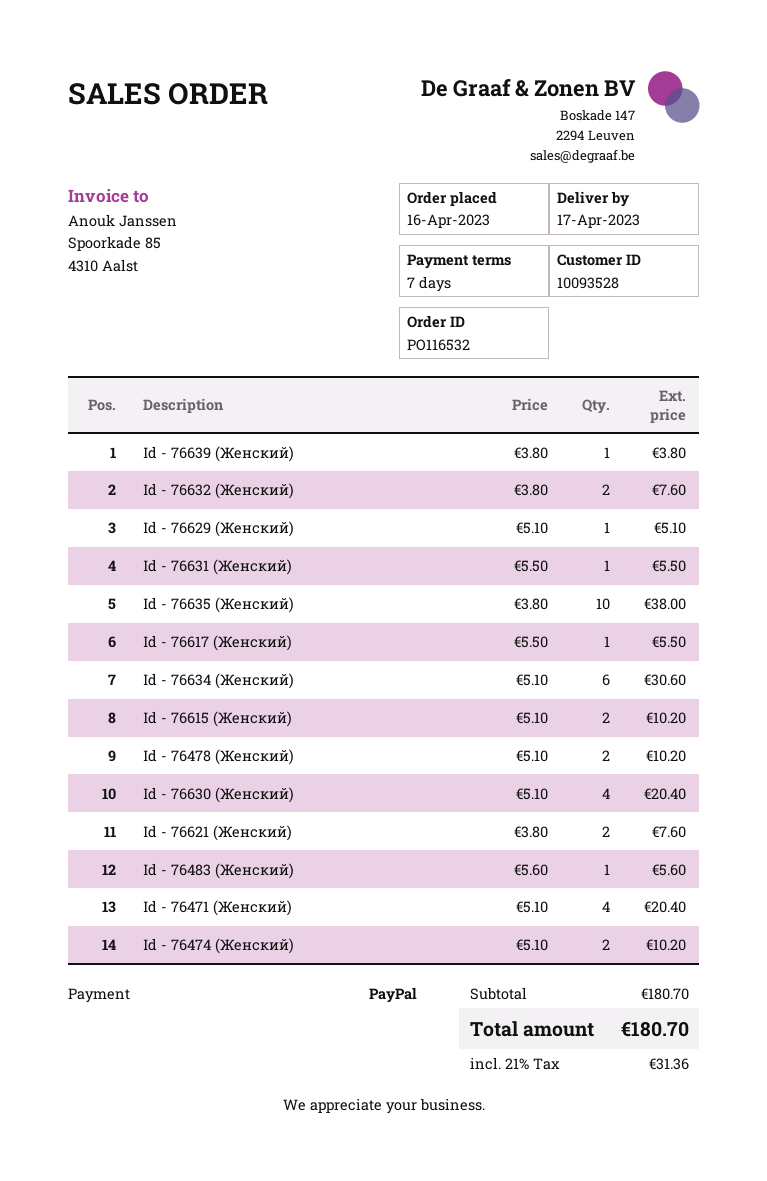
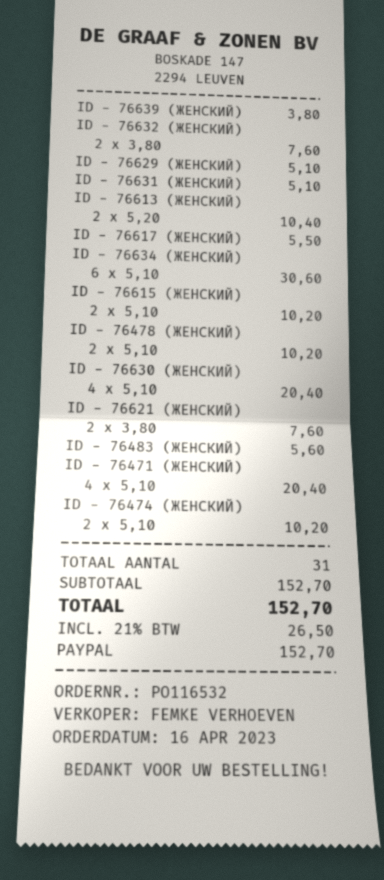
Id - 76631 (Женский): 1 x 5.50 = 5.50 -> 1 x 5.10 = 5.10
Id - 76635 (Женский): 10 x 3.80 = 38.00 -> none
ID - 76613 (ЖЕНСКИЙ): none -> 2 x 5.20 = 10.40
subtotal: 180.70 -> 152.70
tax: 21% = 31.36 -> 21% = 26.50
total: 180.70 -> 152.70

